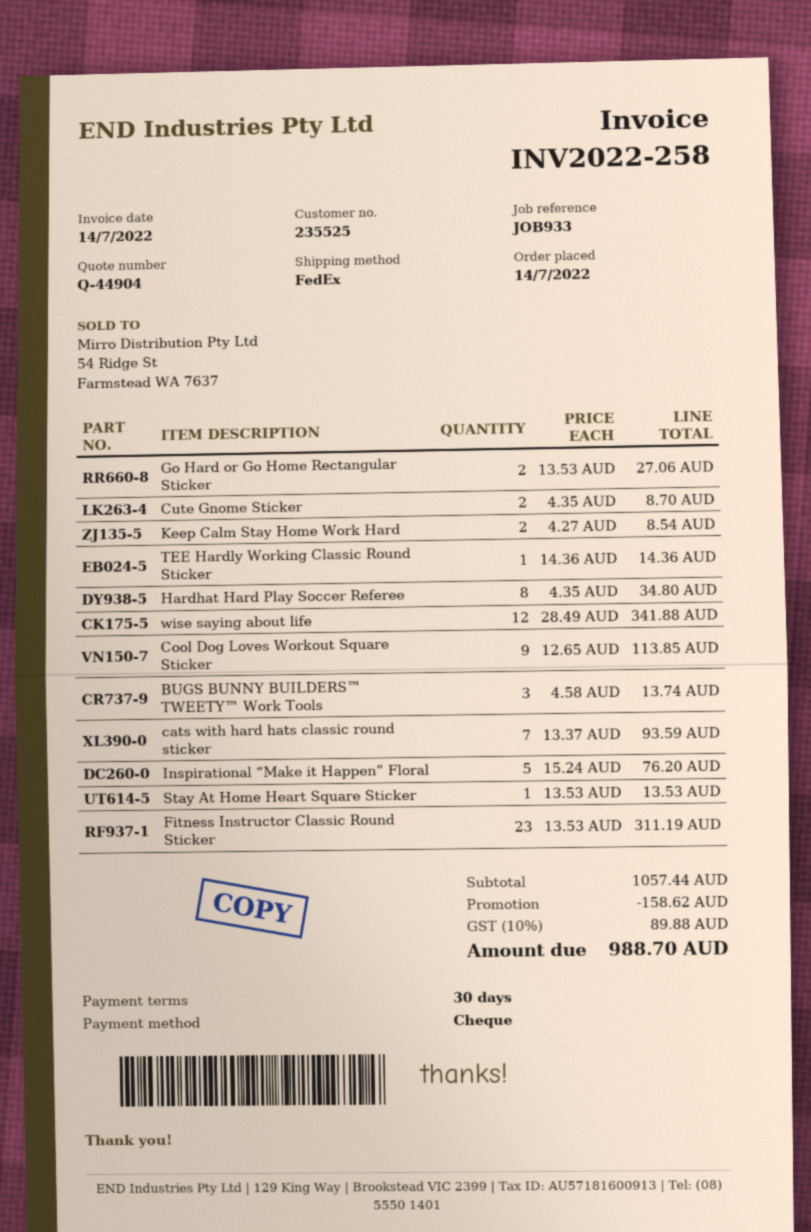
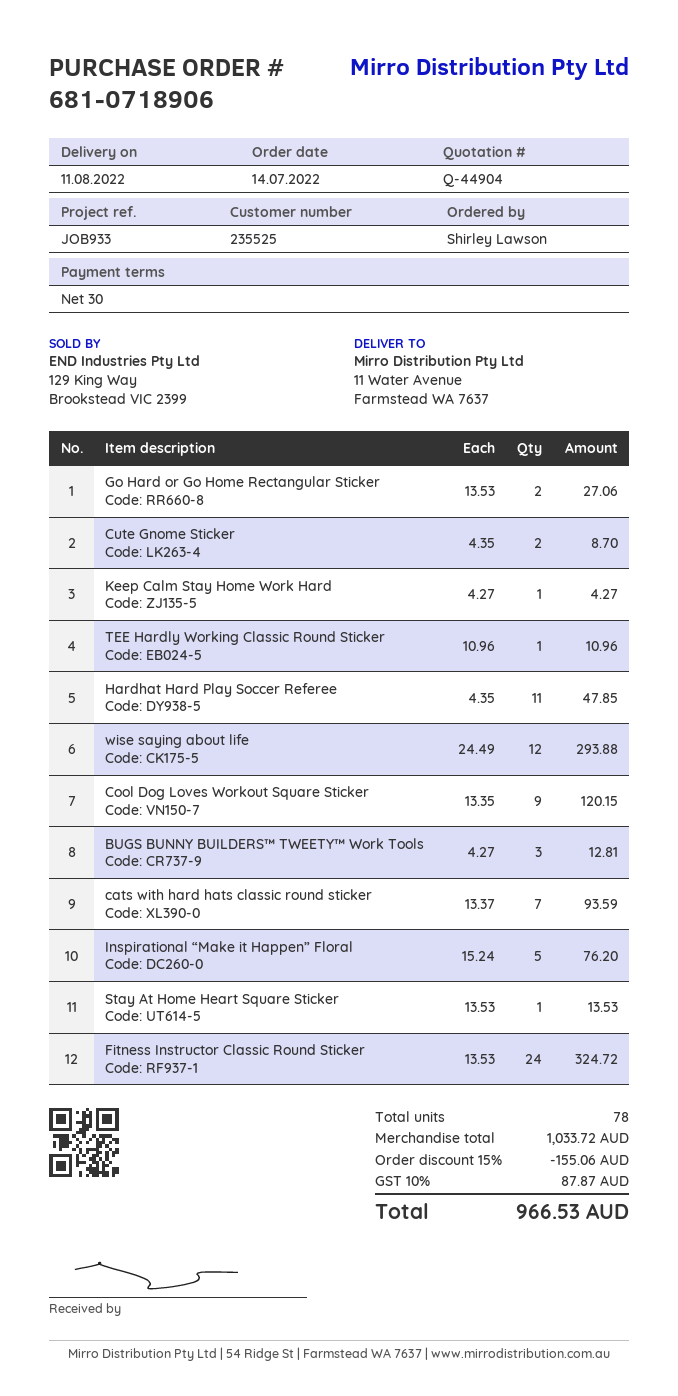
Keep Calm Stay Home Work Hard: 2 x 4.27 = 8.54 -> 1 x 4.27 = 4.27
TEE Hardly Working Classic Round Sticker: 1 x 14.36 = 14.36 -> 1 x 10.96 = 10.96
Hardhat Hard Play Soccer Referee: 8 x 4.35 = 34.80 -> 11 x 4.35 = 47.85
wise saying about life: 12 x 28.49 = 341.88 -> 12 x 24.49 = 293.88
Cool Dog Loves Workout Square Sticker: 9 x 12.65 = 113.85 -> 9 x 13.35 = 120.15
BUGS BUNNY BUILDERS™ TWEETY™ Work Tools: 3 x 4.58 = 13.74 -> 3 x 4.27 = 12.81
Fitness Instructor Classic Round Sticker: 23 x 13.53 = 311.19 -> 24 x 13.53 = 324.72
subtotal: 1057.44 -> 1033.72
discount: 158.62 -> 155.06
tax: 10% = 89.88 -> 10% = 87.87
total: 988.70 -> 966.53

